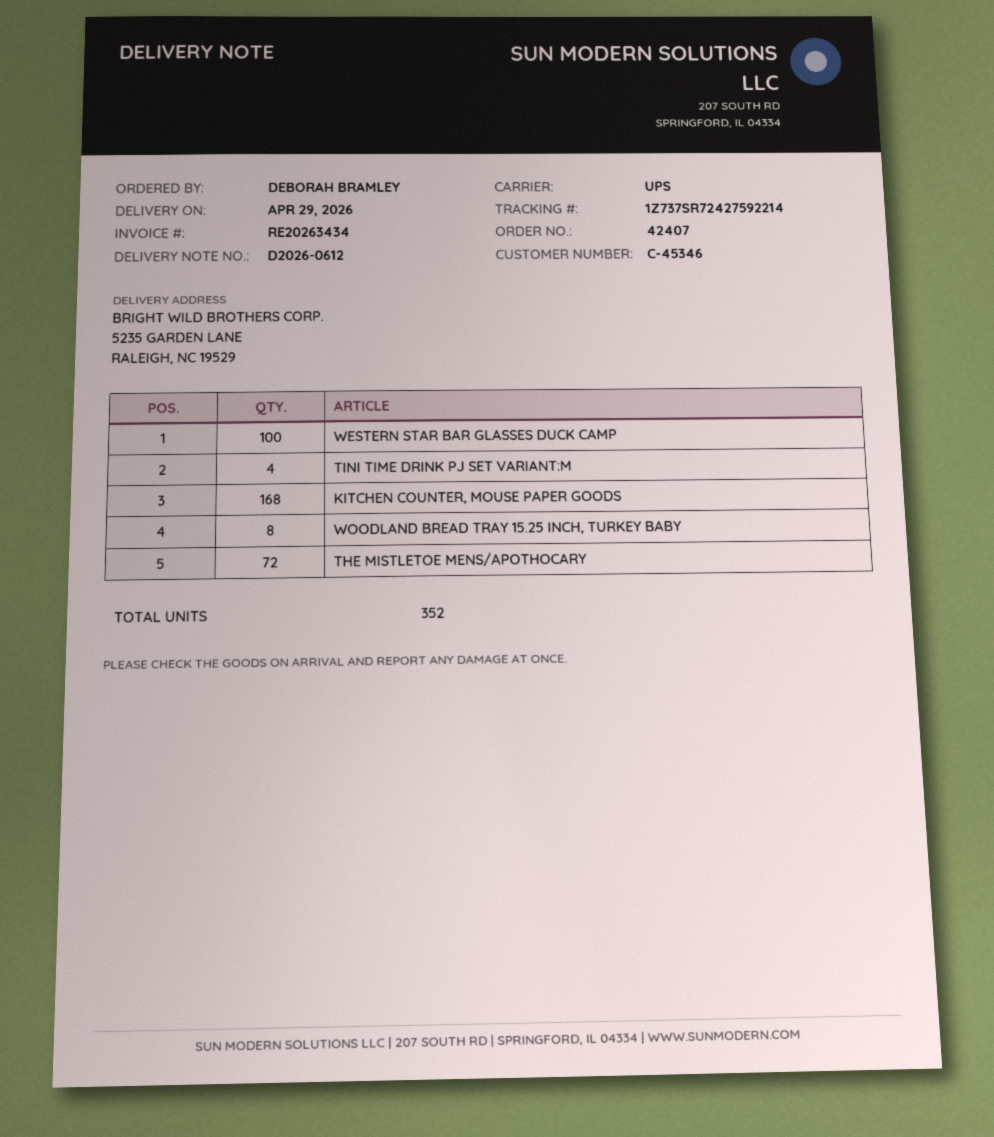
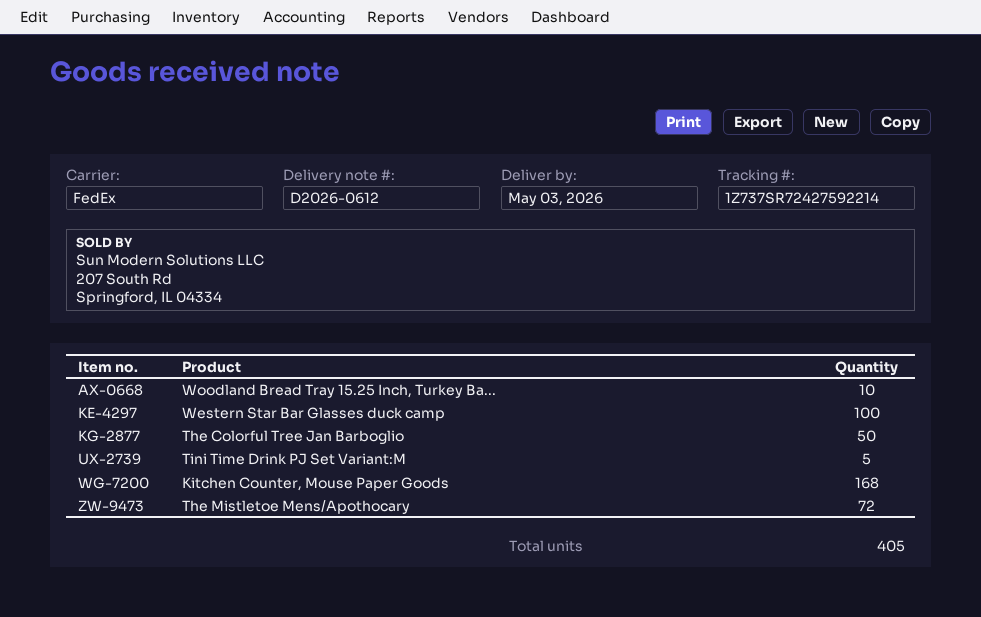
delivery date: 2026-04-29 -> 2026-05-03
shipping method: UPS -> FedEx
TINI TIME DRINK PJ SET VARIANT:M: 4 -> 5
WOODLAND BREAD TRAY 15.25 INCH, TURKEY BABY: 8 -> 10
The Colorful Tree Jan Barboglio: none -> 50
total quantity: 352 -> 405

